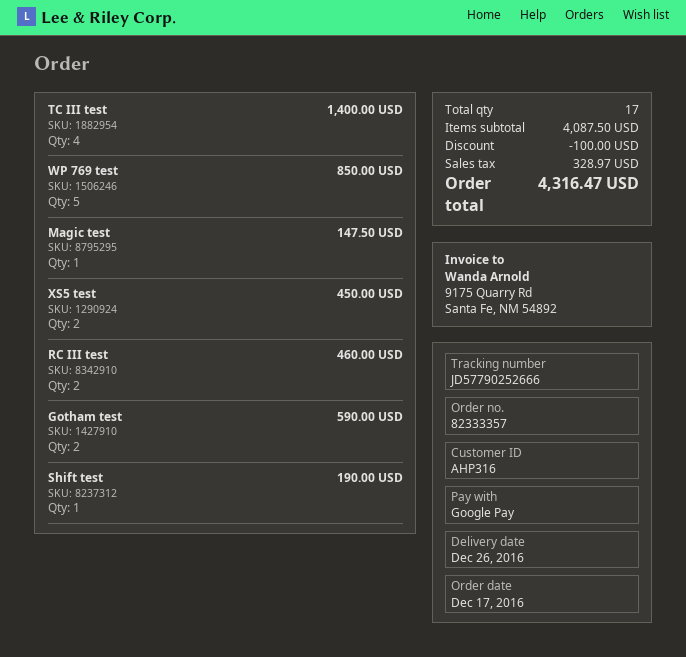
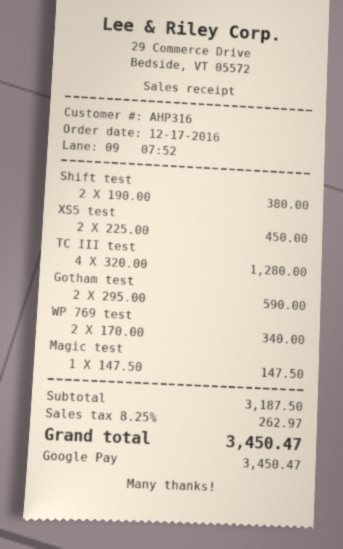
TC III test: 4 for 1400.00 -> 4 for 1280.00
WP 769 test: 5 for 850.00 -> 2 for 340.00
RC III test: 2 for 460.00 -> none
Shift test: 1 for 190.00 -> 2 for 380.00
subtotal: 4087.50 -> 3187.50
discount: 100.00 -> none
tax: 328.97 -> 262.97
total: 4316.47 -> 3450.47

